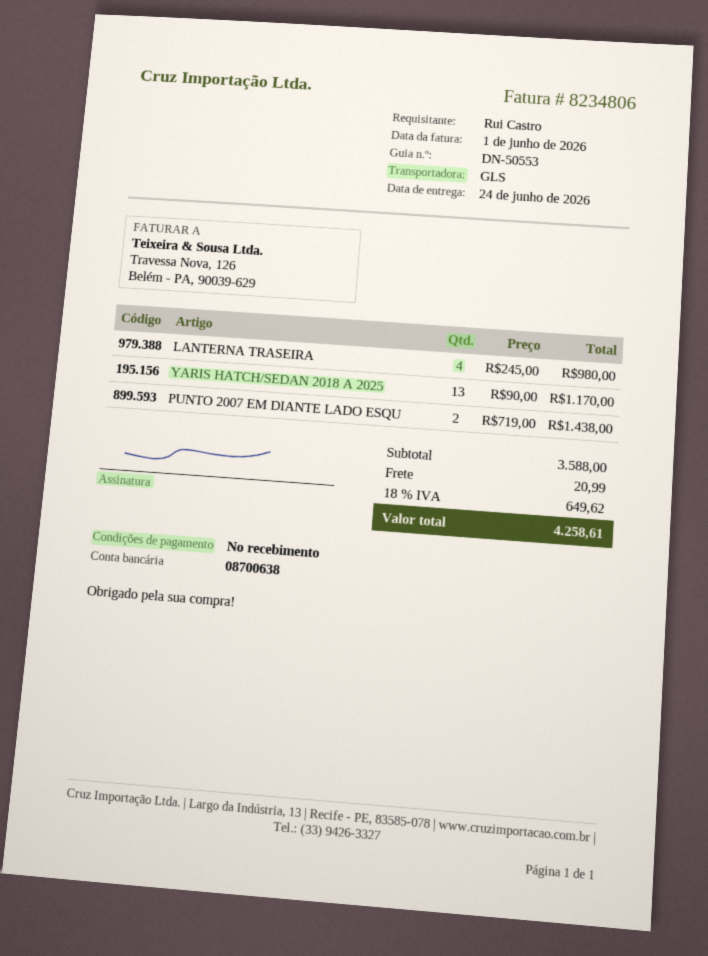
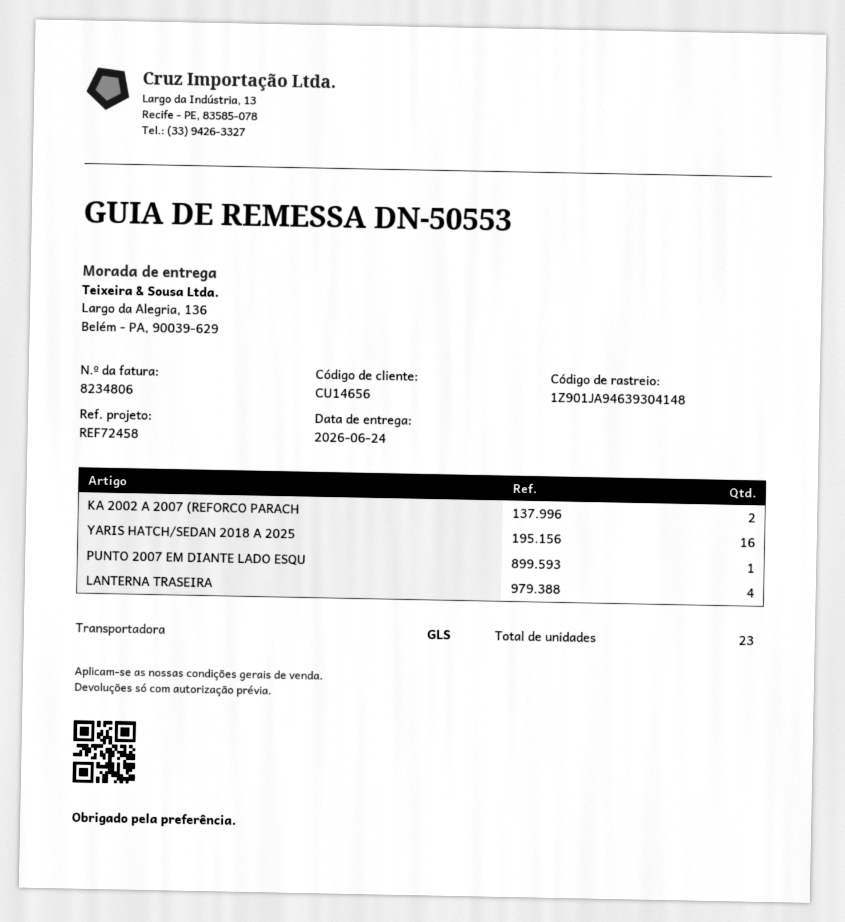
YARIS HATCH/SEDAN 2018 A 2025: 13 -> 16
PUNTO 2007 EM DIANTE LADO ESQU: 2 -> 1
KA 2002 A 2007 (REFORCO PARACH: none -> 2

